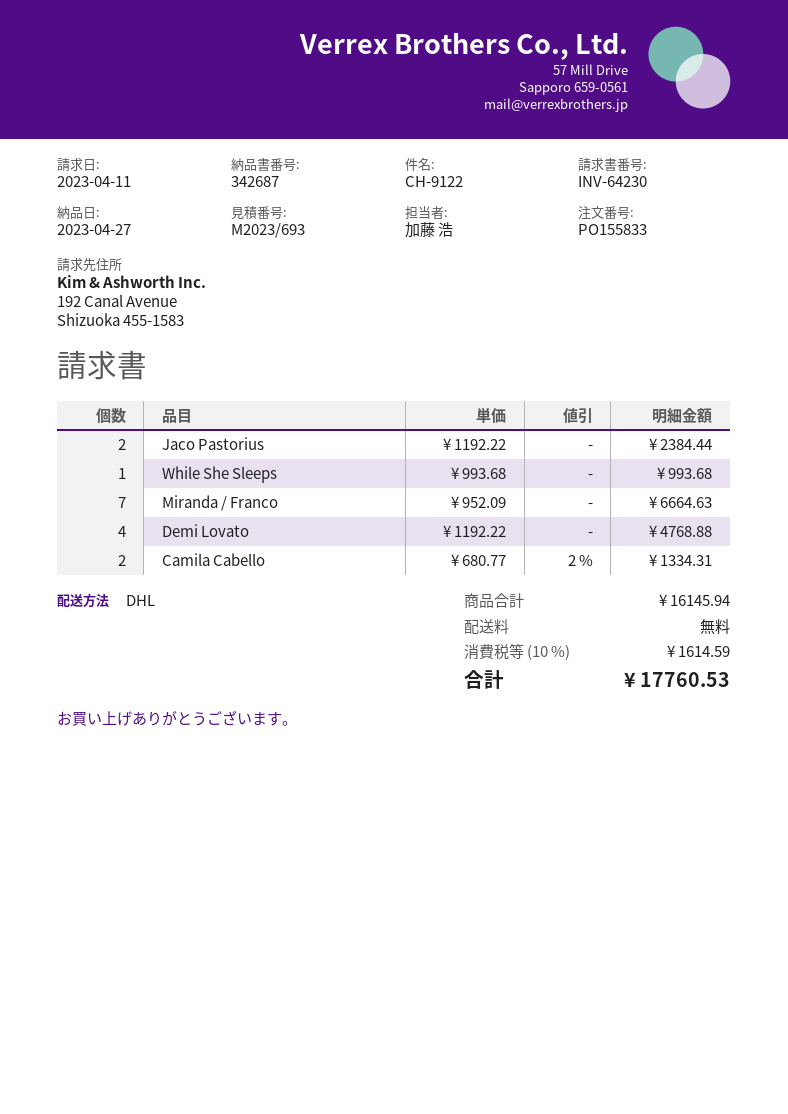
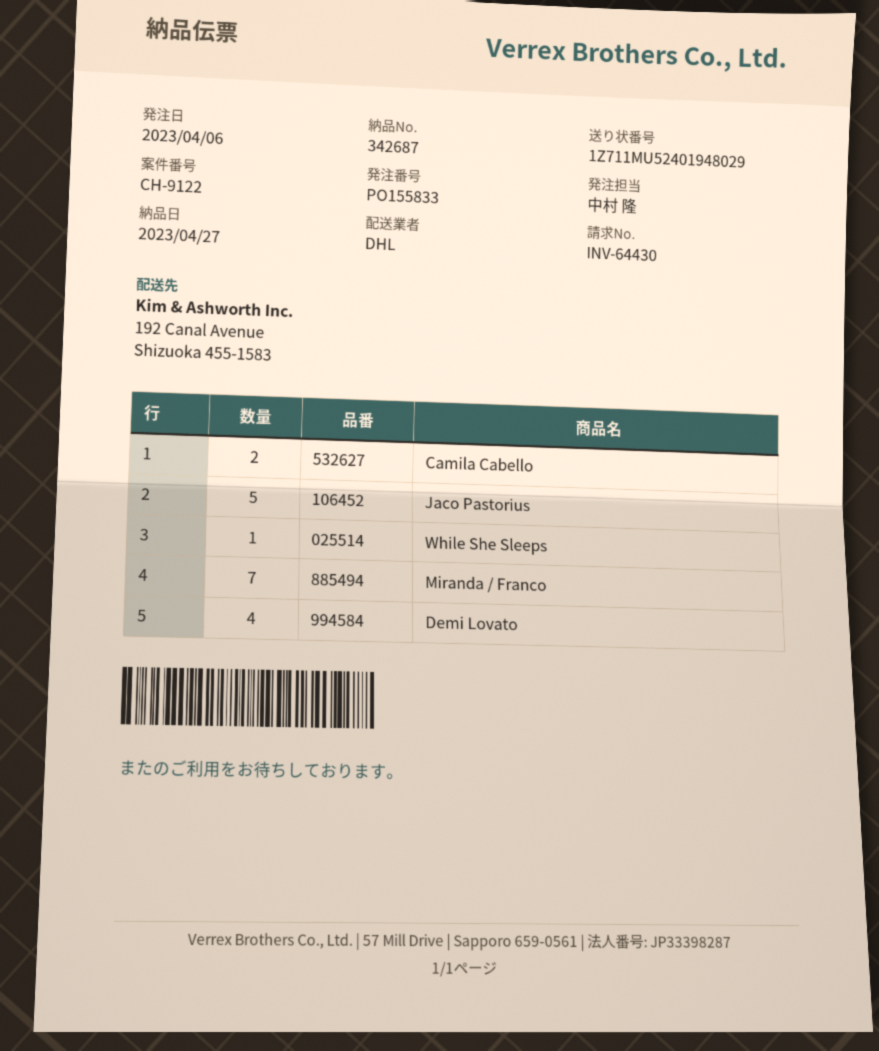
invoice number: INV-64230 -> INV-64430
Jaco Pastorius: 2 -> 5

